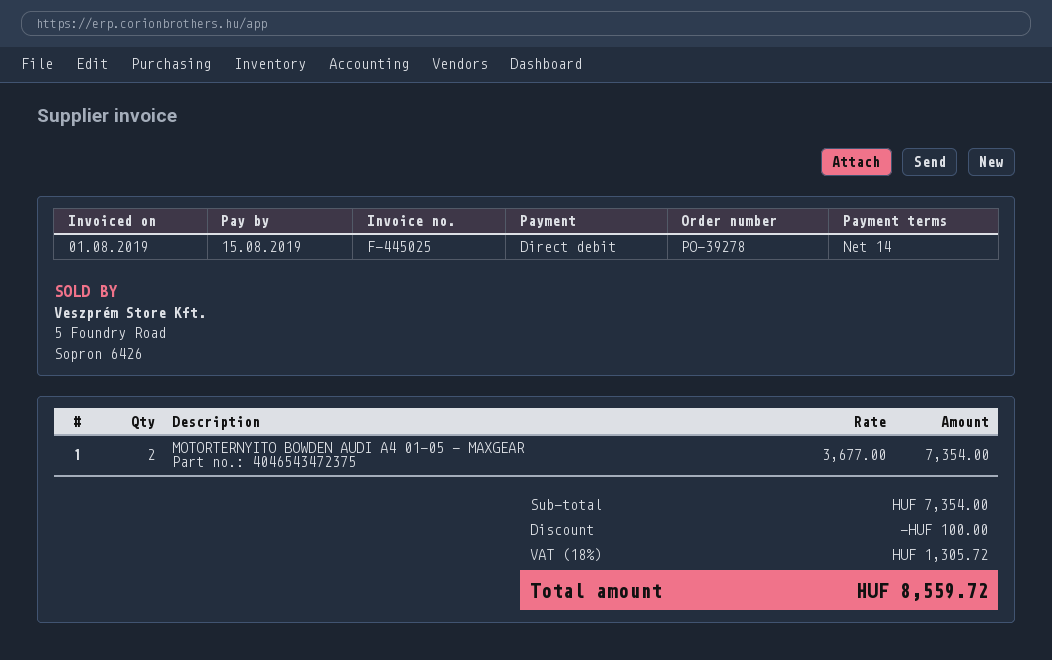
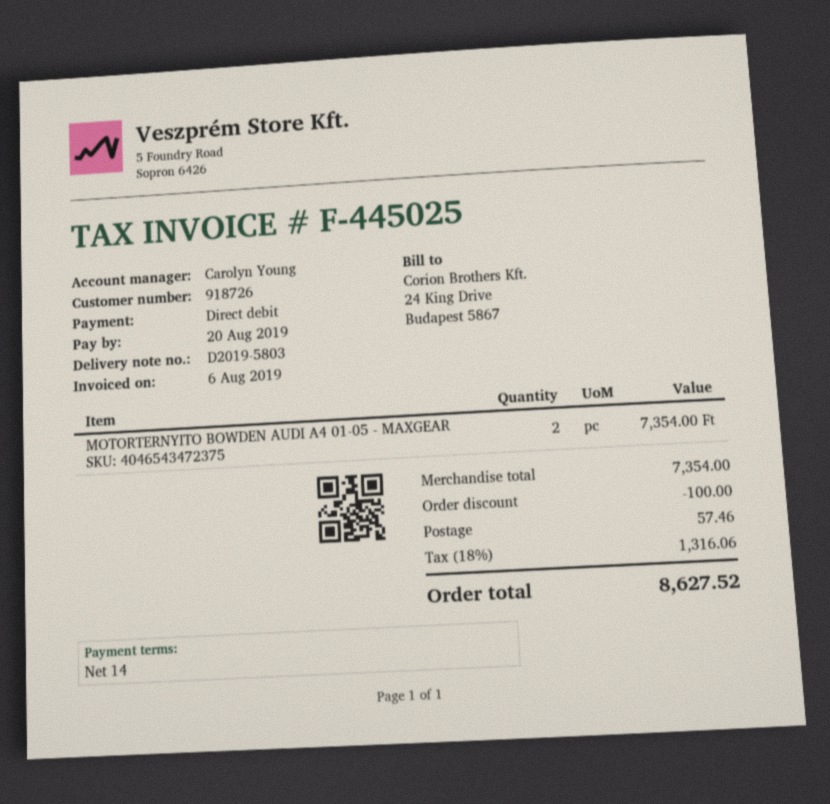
invoice date: 2019-08-01 -> 2019-08-06
due date: 2019-08-15 -> 2019-08-20
shipping: none -> 57.46
tax: 18% = 1305.72 -> 18% = 1316.06
total: 8559.72 -> 8627.52

